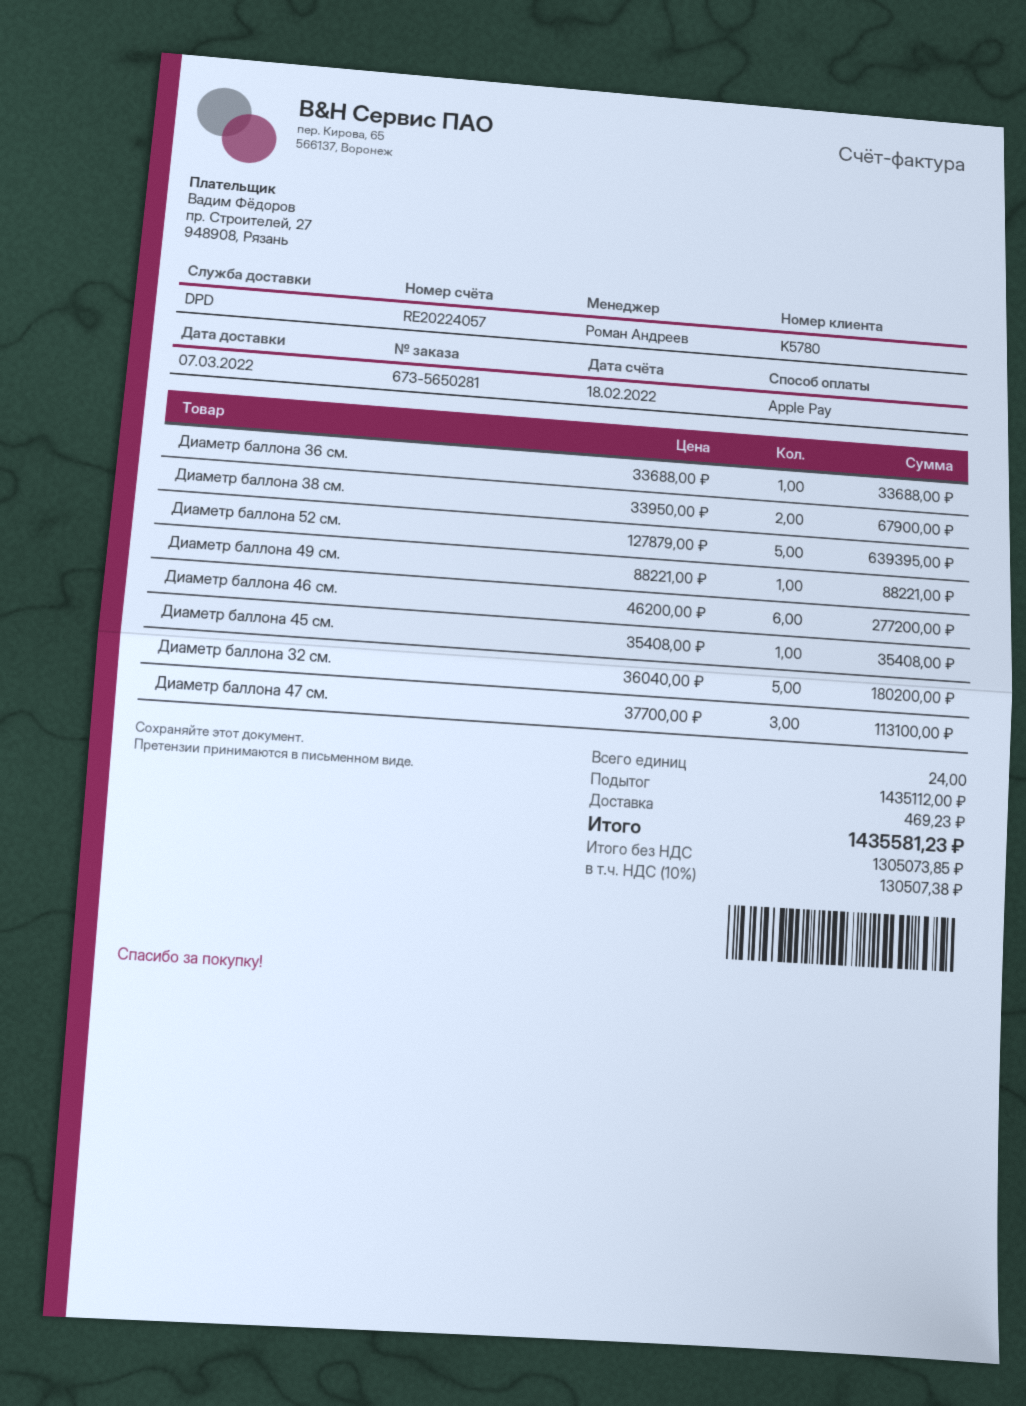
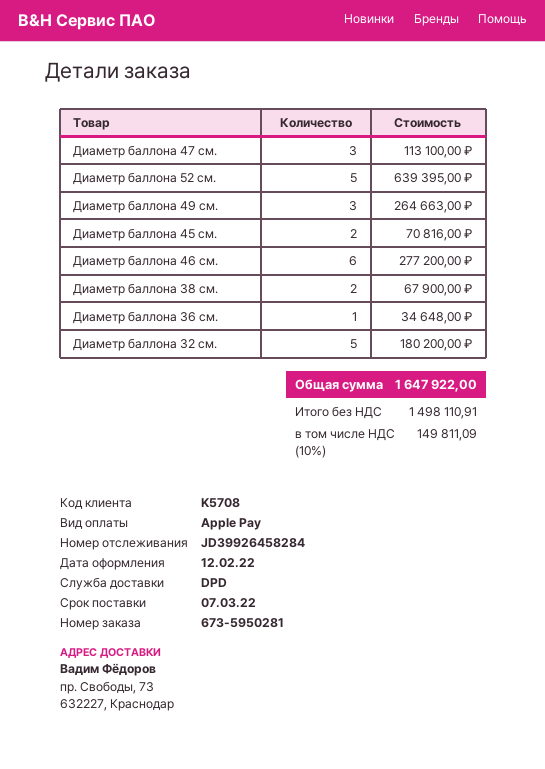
order number: 673-5650281 -> 673-5950281
customer number: K5780 -> K5708
Диаметр баллона 36 см.: 1 for 33688.00 -> 1 for 34648.00
Диаметр баллона 49 см.: 1 for 88221.00 -> 3 for 264663.00
Диаметр баллона 45 см.: 1 for 35408.00 -> 2 for 70816.00
shipping: 469.23 -> none
net: 1305073.85 -> 1498110.91
tax: 10% = 130507.38 -> 10% = 149811.09
total: 1435581.23 -> 1647922.00

